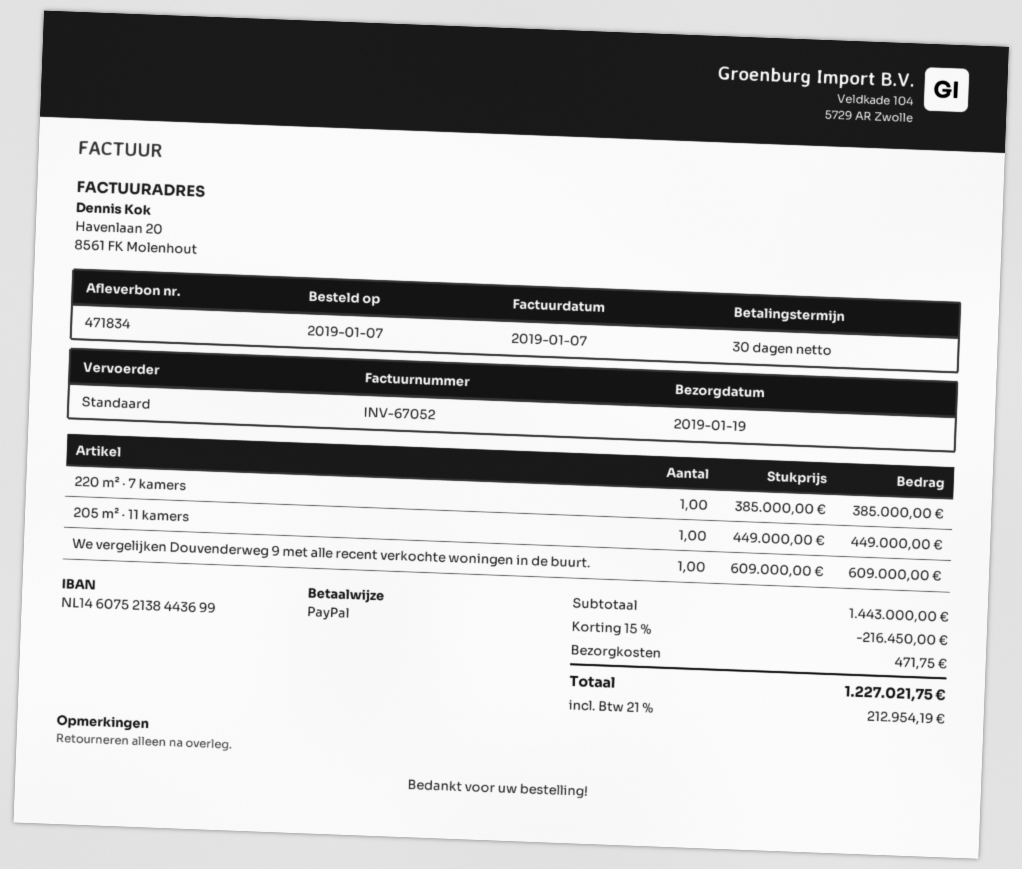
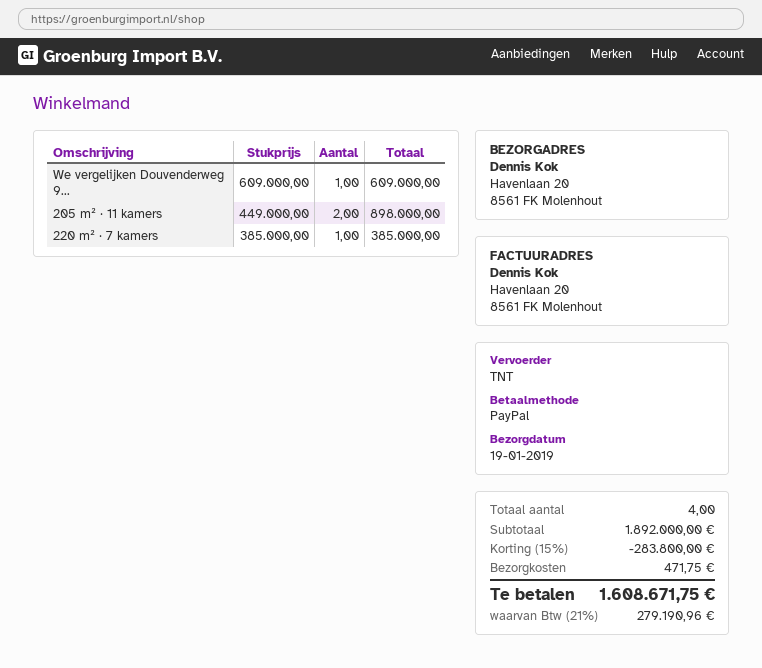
shipping method: standard -> TNT
205 m² · 11 kamers: 1 x 449000.00 = 449000.00 -> 2 x 449000.00 = 898000.00
subtotal: 1443000.00 -> 1892000.00
discount: 15% = 216450.00 -> 15% = 283800.00
tax: 21% = 212954.19 -> 21% = 279190.96
total: 1227021.75 -> 1608671.75

